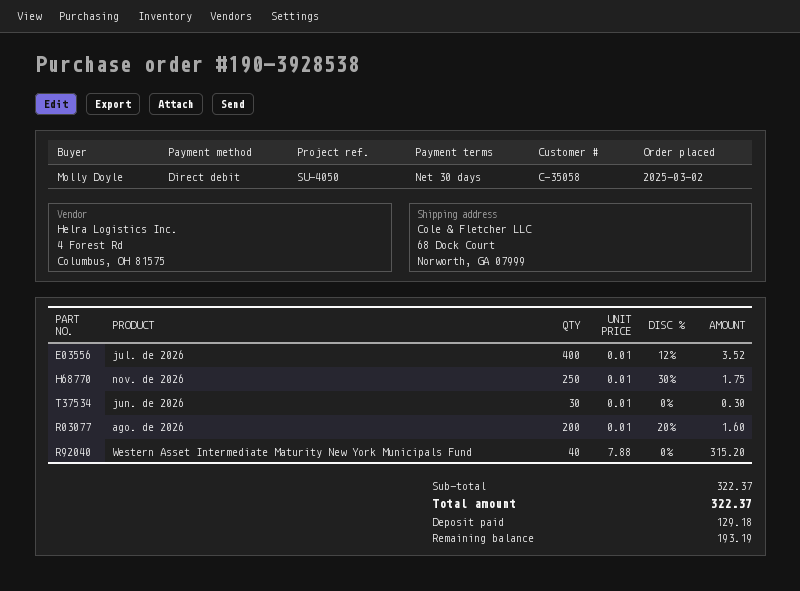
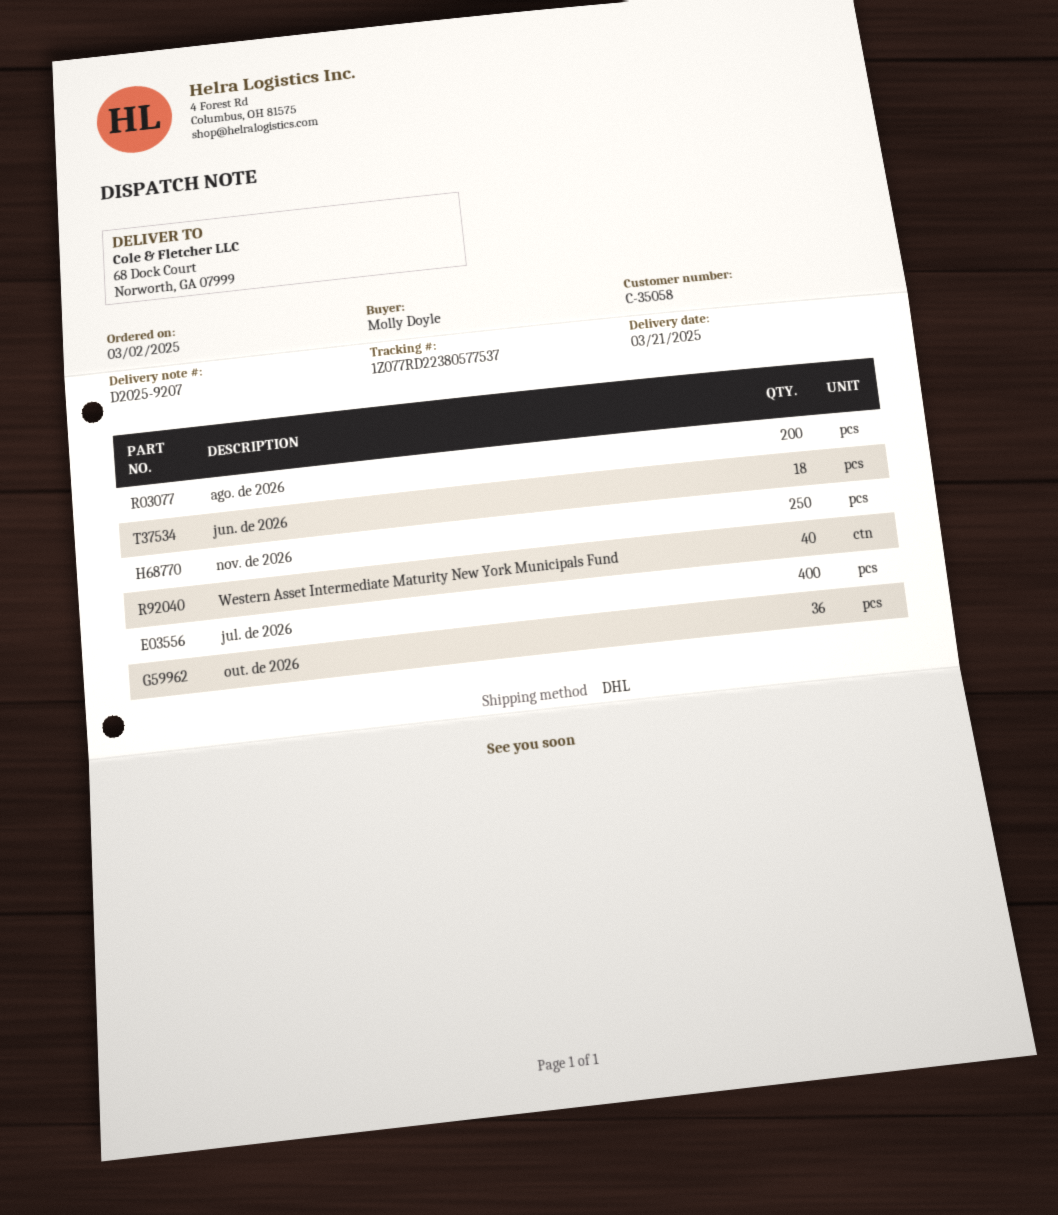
jun. de 2026: 30 -> 18
out. de 2026: none -> 36

